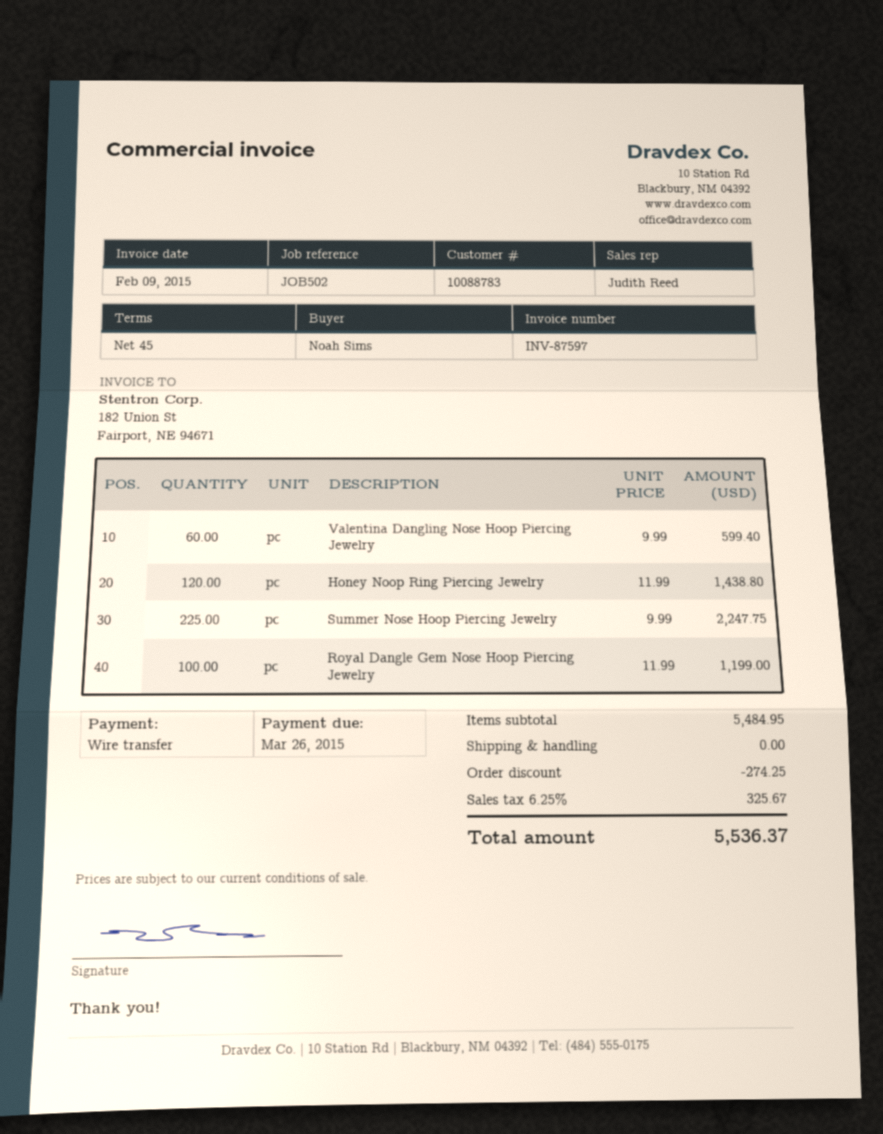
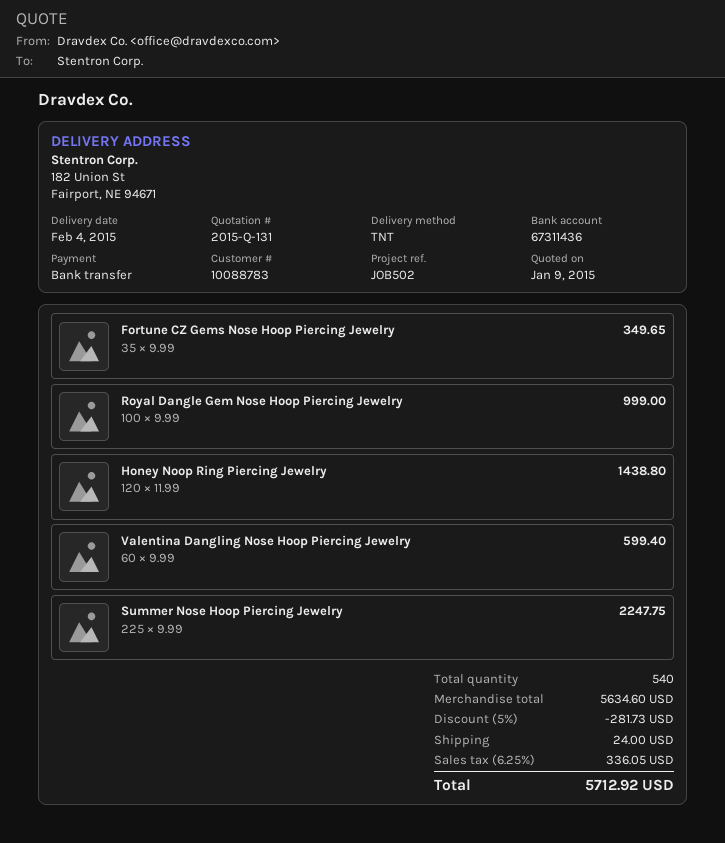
Royal Dangle Gem Nose Hoop Piercing Jewelry: 100 x 11.99 = 1199.00 -> 100 x 9.99 = 999.00
Fortune CZ Gems Nose Hoop Piercing Jewelry: none -> 35 x 9.99 = 349.65
subtotal: 5484.95 -> 5634.60
discount: 274.25 -> 281.73
shipping: 0.00 -> 24.00
tax: 6.25% = 325.67 -> 6.25% = 336.05
total: 5536.37 -> 5712.92

